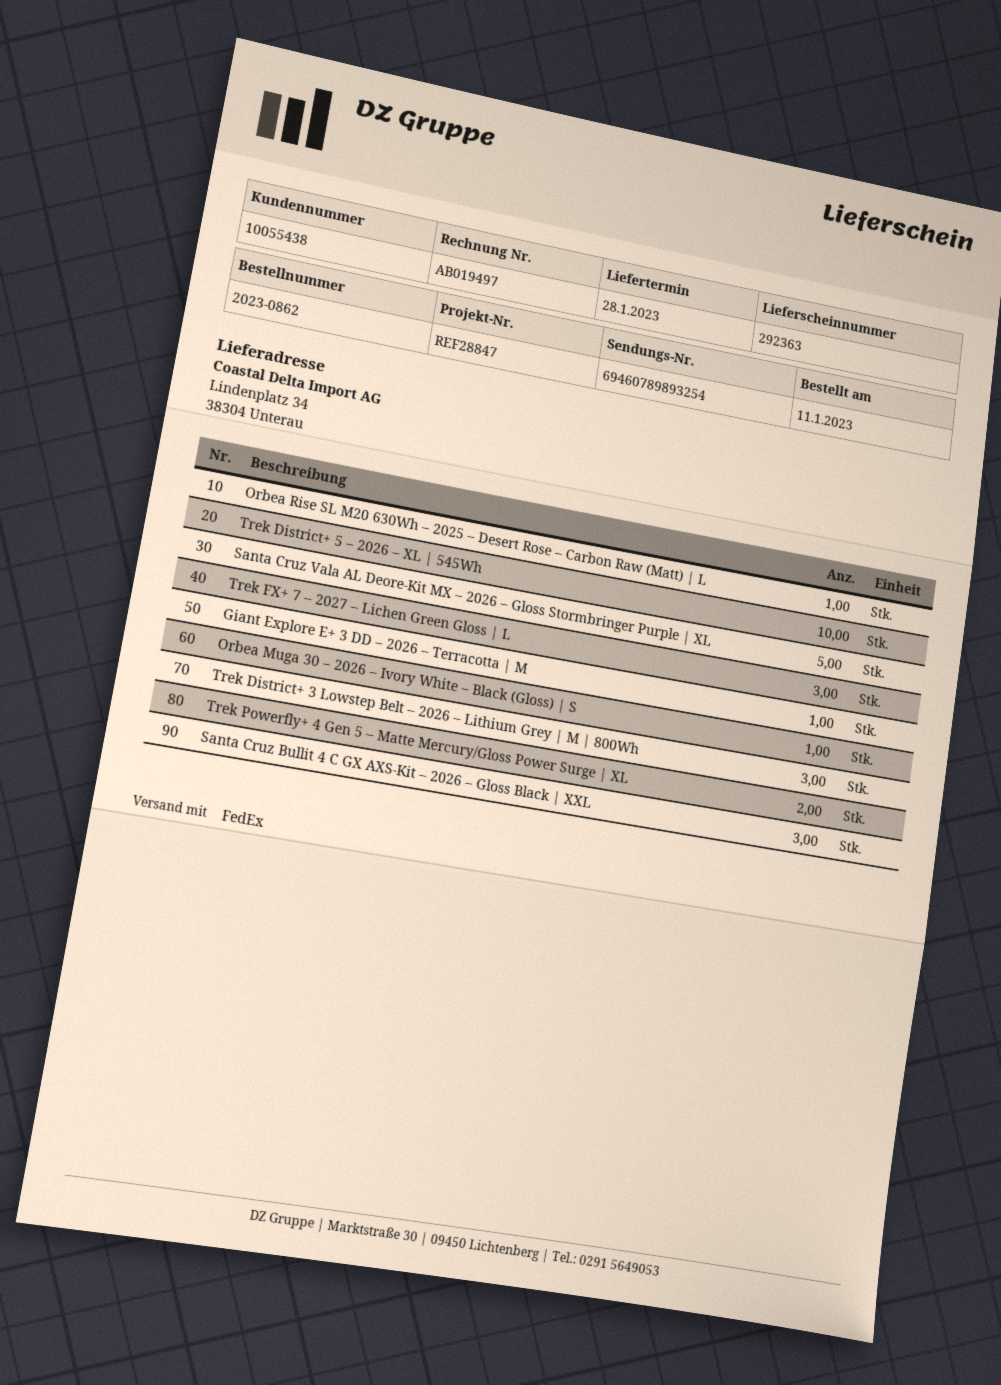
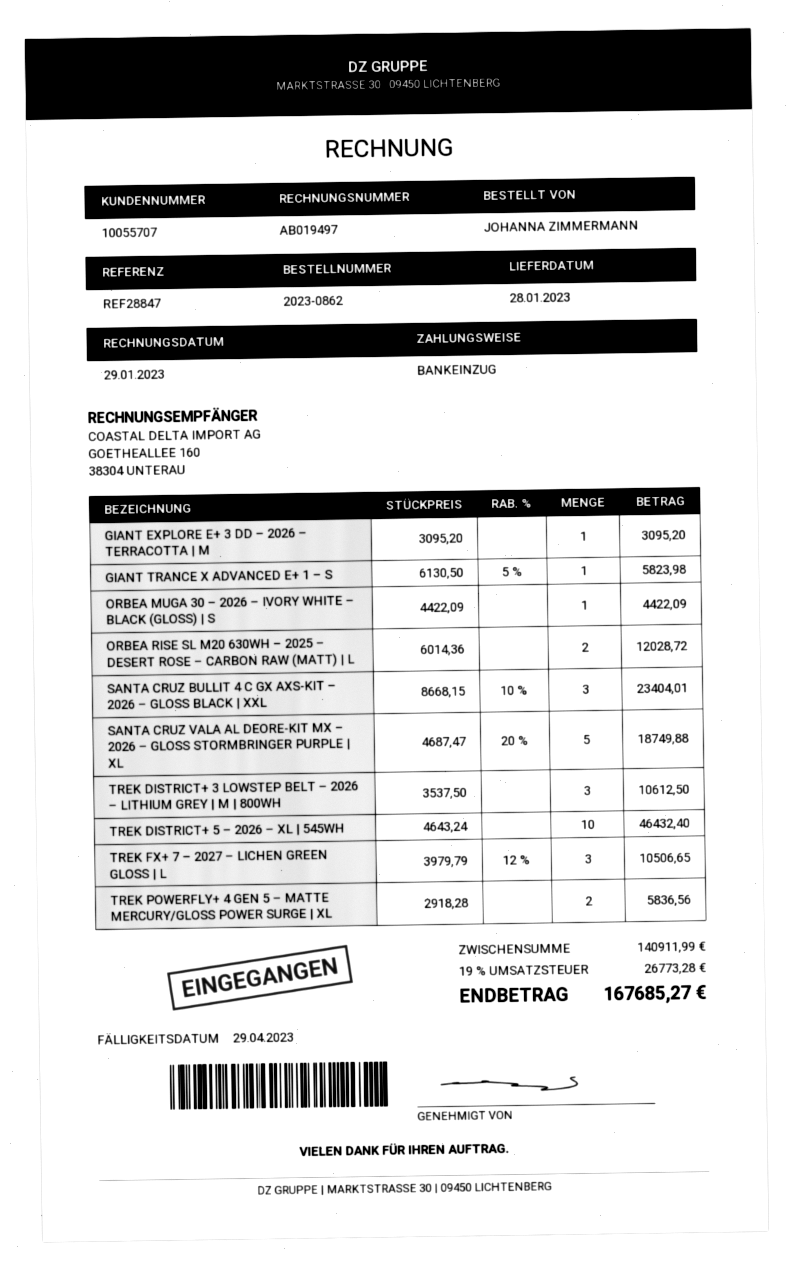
customer number: 10055438 -> 10055707
Orbea Rise SL M20 630Wh – 2025 – Desert Rose – Carbon Raw (Matt) | L: 1 -> 2
GIANT TRANCE X ADVANCED E+ 1 – S: none -> 1

